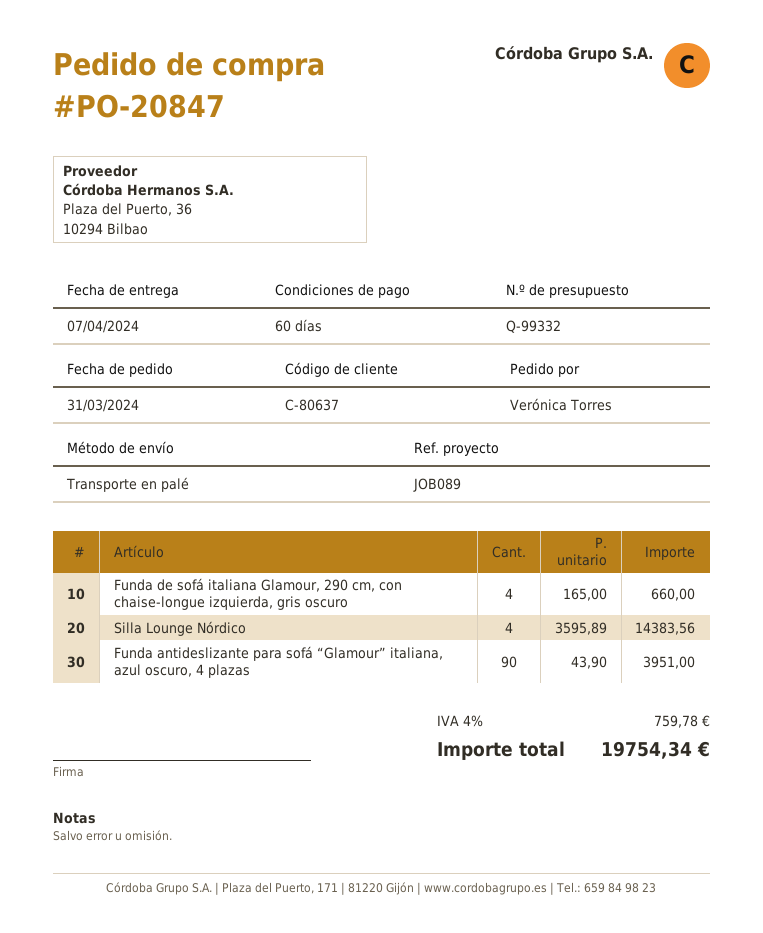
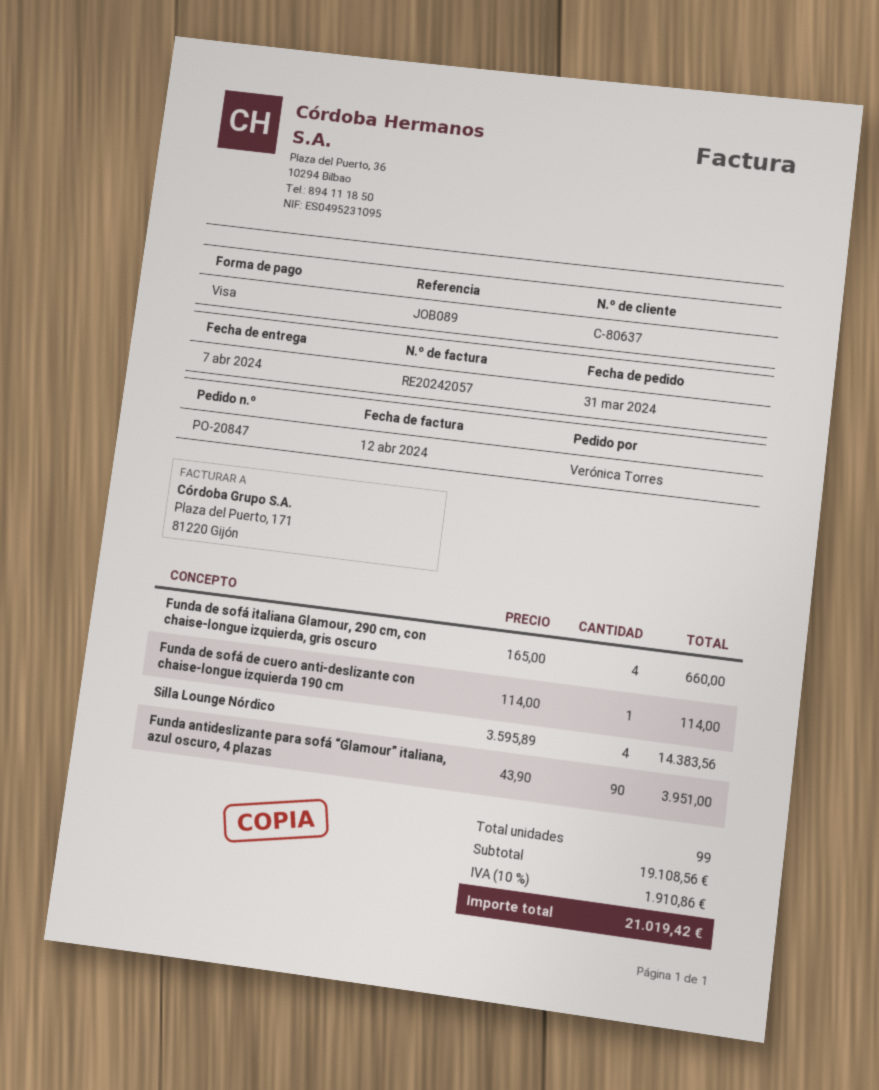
Funda de sofá de cuero anti-deslizante con chaise-longue izquierda 190 cm: none -> 1 x 114.00 = 114.00
tax: 4% = 759.78 -> 10% = 1910.86
total: 19754.34 -> 21019.42

